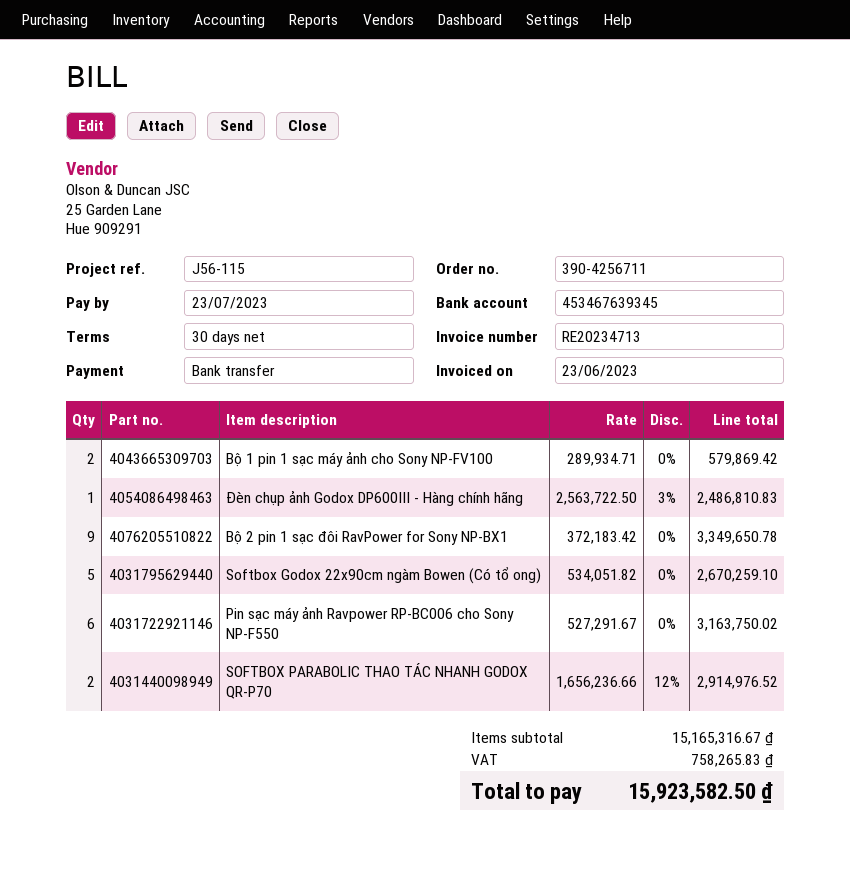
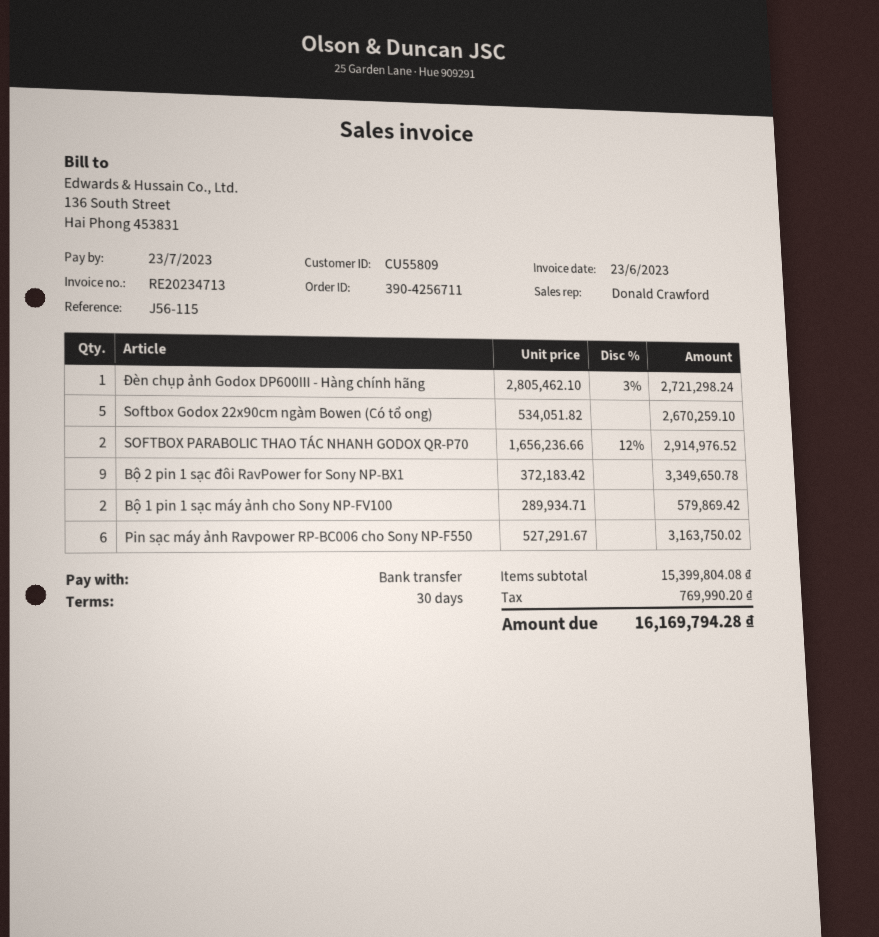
Đèn chụp ảnh Godox DP600III - Hàng chính hãng: 1 x 2563722.50 - 3% = 2486810.83 -> 1 x 2805462.10 - 3% = 2721298.24
subtotal: 15165316.67 -> 15399804.08
tax: 758265.83 -> 769990.20
total: 15923582.50 -> 16169794.28

